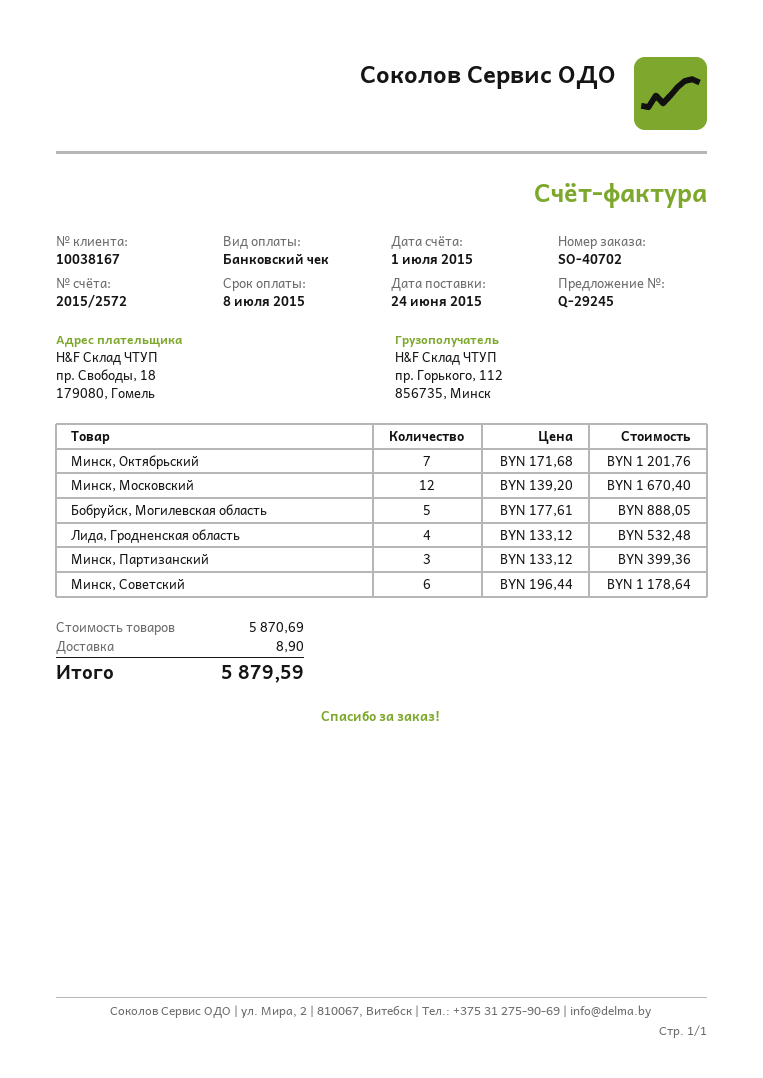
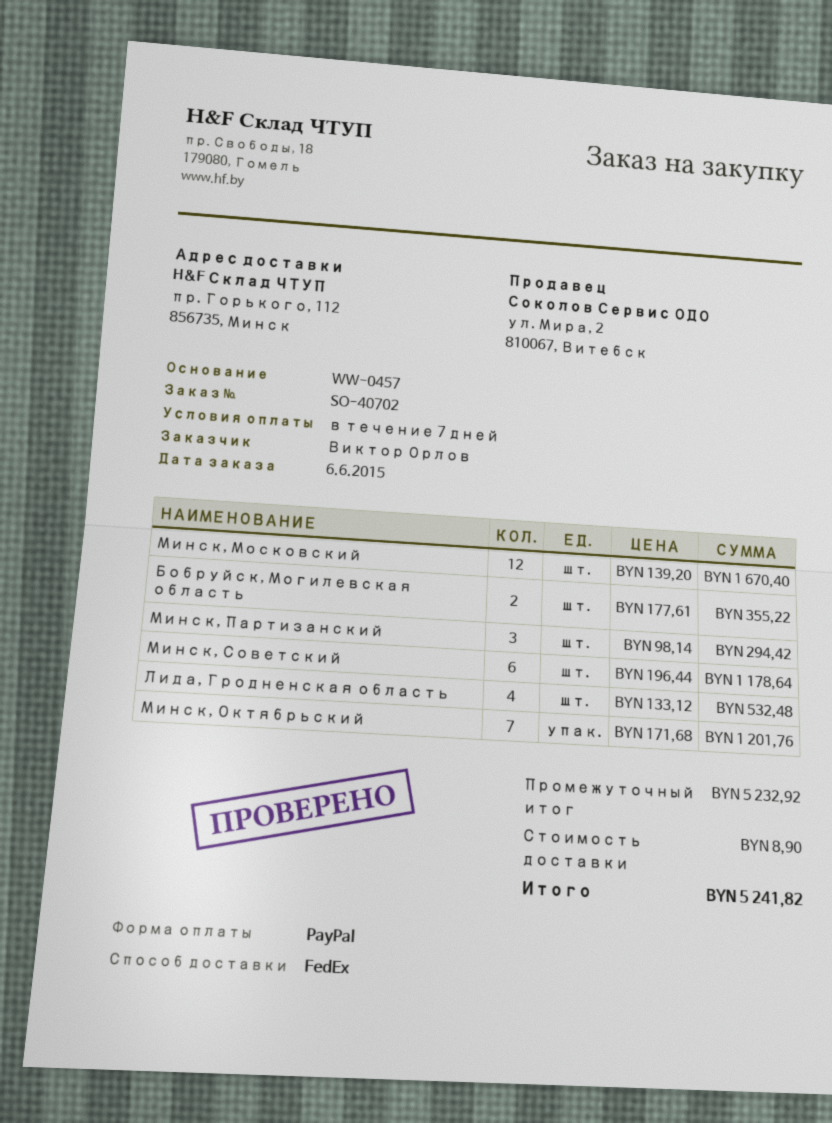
payment method: cheque -> PayPal
Бобруйск, Могилевская область: 5 x 177.61 = 888.05 -> 2 x 177.61 = 355.22
Минск, Партизанский: 3 x 133.12 = 399.36 -> 3 x 98.14 = 294.42
subtotal: 5870.69 -> 5232.92
total: 5879.59 -> 5241.82

